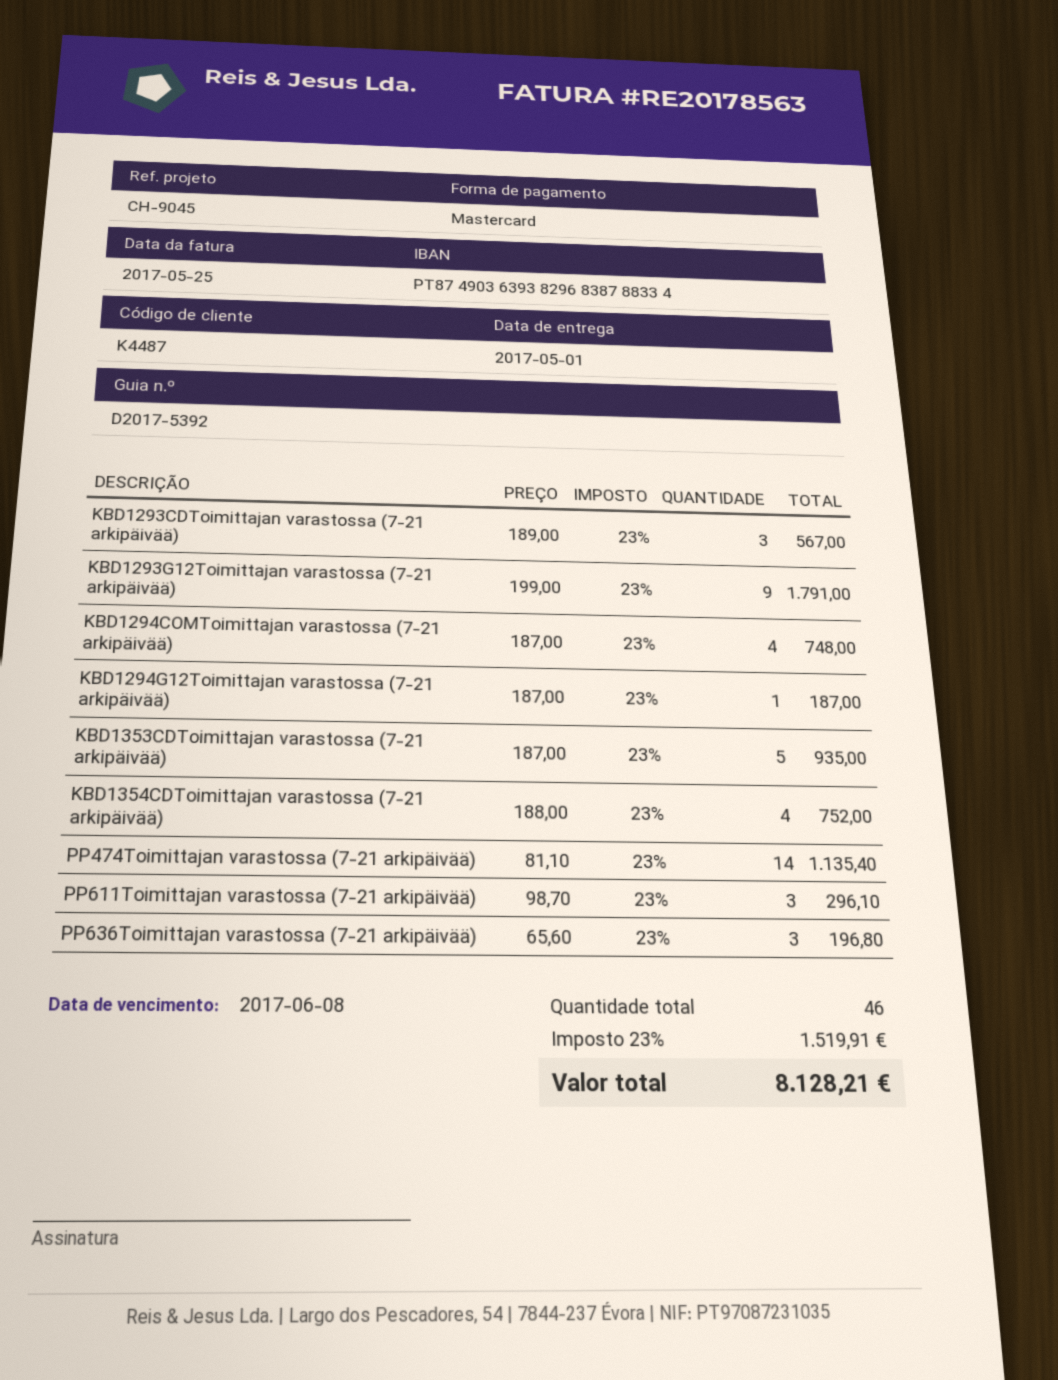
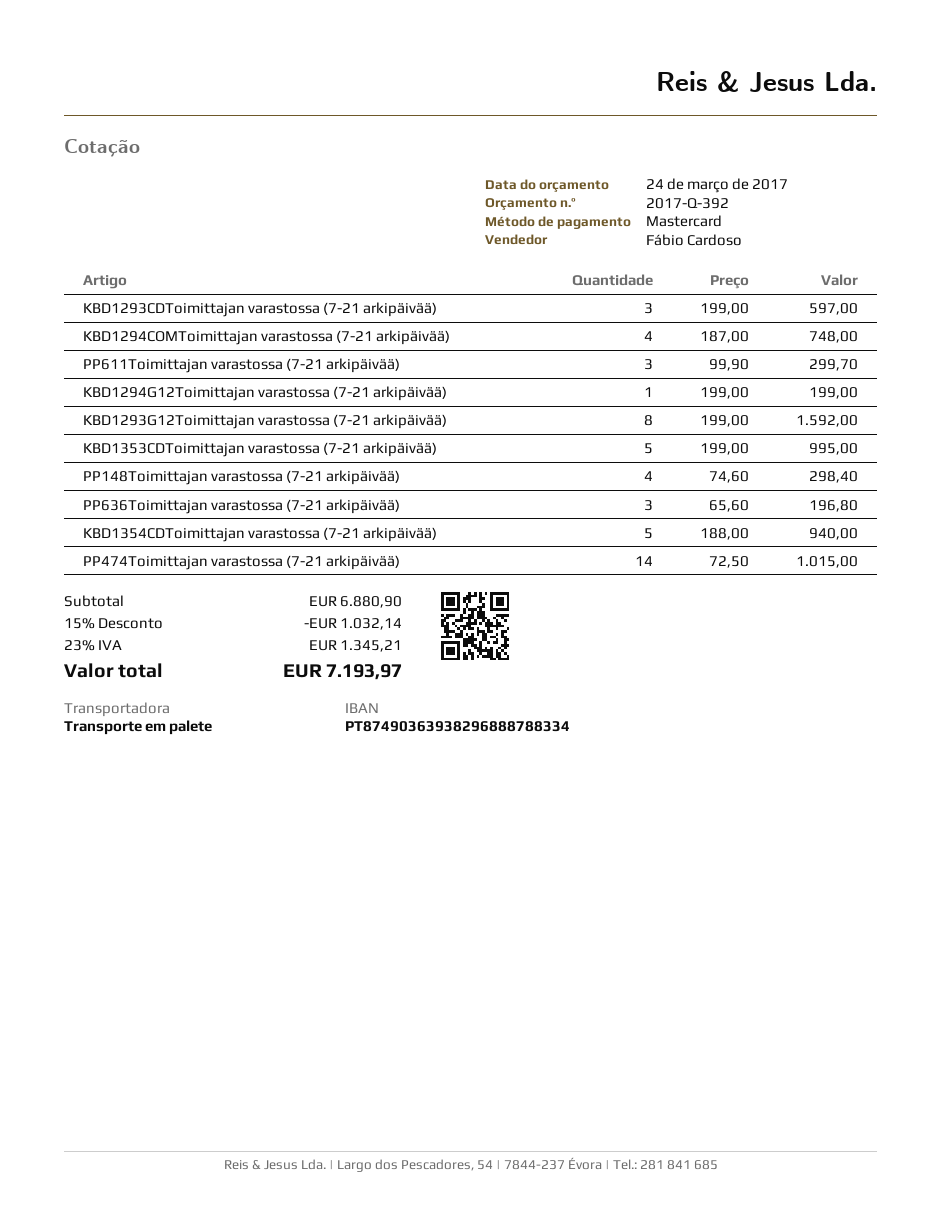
bank account: PT87490363938296838788334 -> PT87490363938296888788334
KBD1293CDToimittajan varastossa (7-21 arkipäivää): 3 x 189.00 = 567.00 -> 3 x 199.00 = 597.00
KBD1293G12Toimittajan varastossa (7-21 arkipäivää): 9 x 199.00 = 1791.00 -> 8 x 199.00 = 1592.00
KBD1294G12Toimittajan varastossa (7-21 arkipäivää): 1 x 187.00 = 187.00 -> 1 x 199.00 = 199.00
KBD1353CDToimittajan varastossa (7-21 arkipäivää): 5 x 187.00 = 935.00 -> 5 x 199.00 = 995.00
KBD1354CDToimittajan varastossa (7-21 arkipäivää): 4 x 188.00 = 752.00 -> 5 x 188.00 = 940.00
PP474Toimittajan varastossa (7-21 arkipäivää): 14 x 81.10 = 1135.40 -> 14 x 72.50 = 1015.00
PP611Toimittajan varastossa (7-21 arkipäivää): 3 x 98.70 = 296.10 -> 3 x 99.90 = 299.70
PP148Toimittajan varastossa (7-21 arkipäivää): none -> 4 x 74.60 = 298.40
discount: none -> 15% = 1032.14
tax: 23% = 1519.91 -> 23% = 1345.21
total: 8128.21 -> 7193.97

